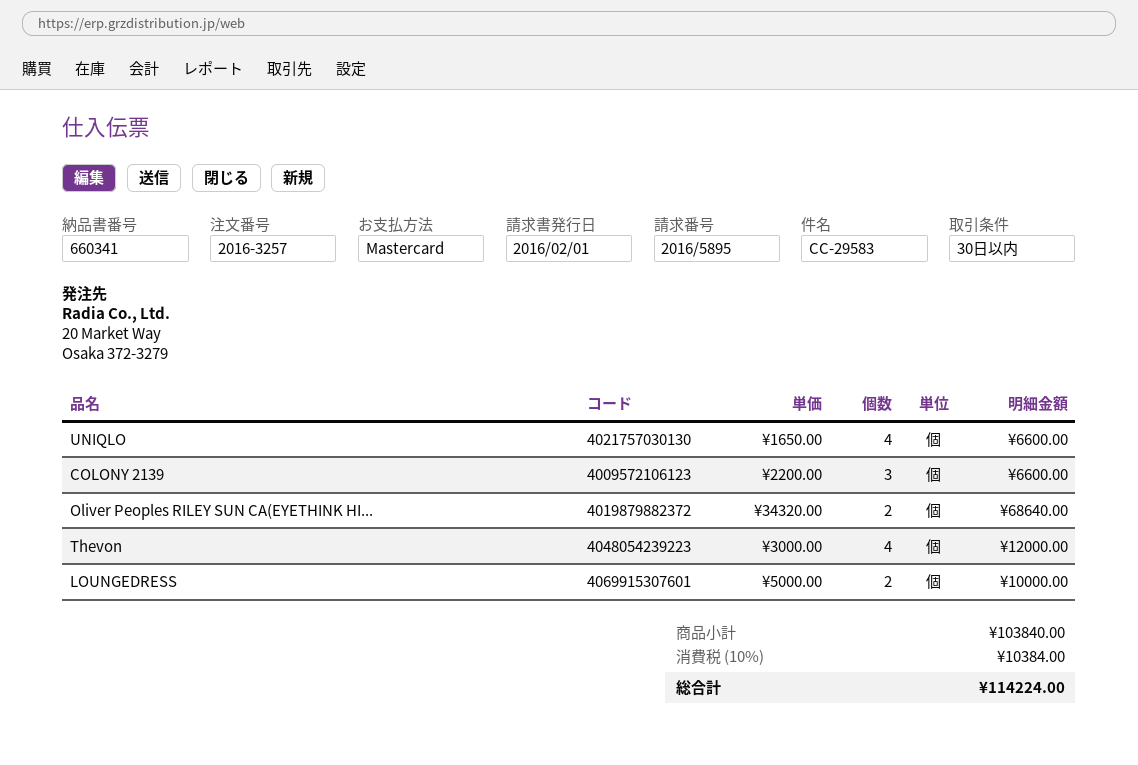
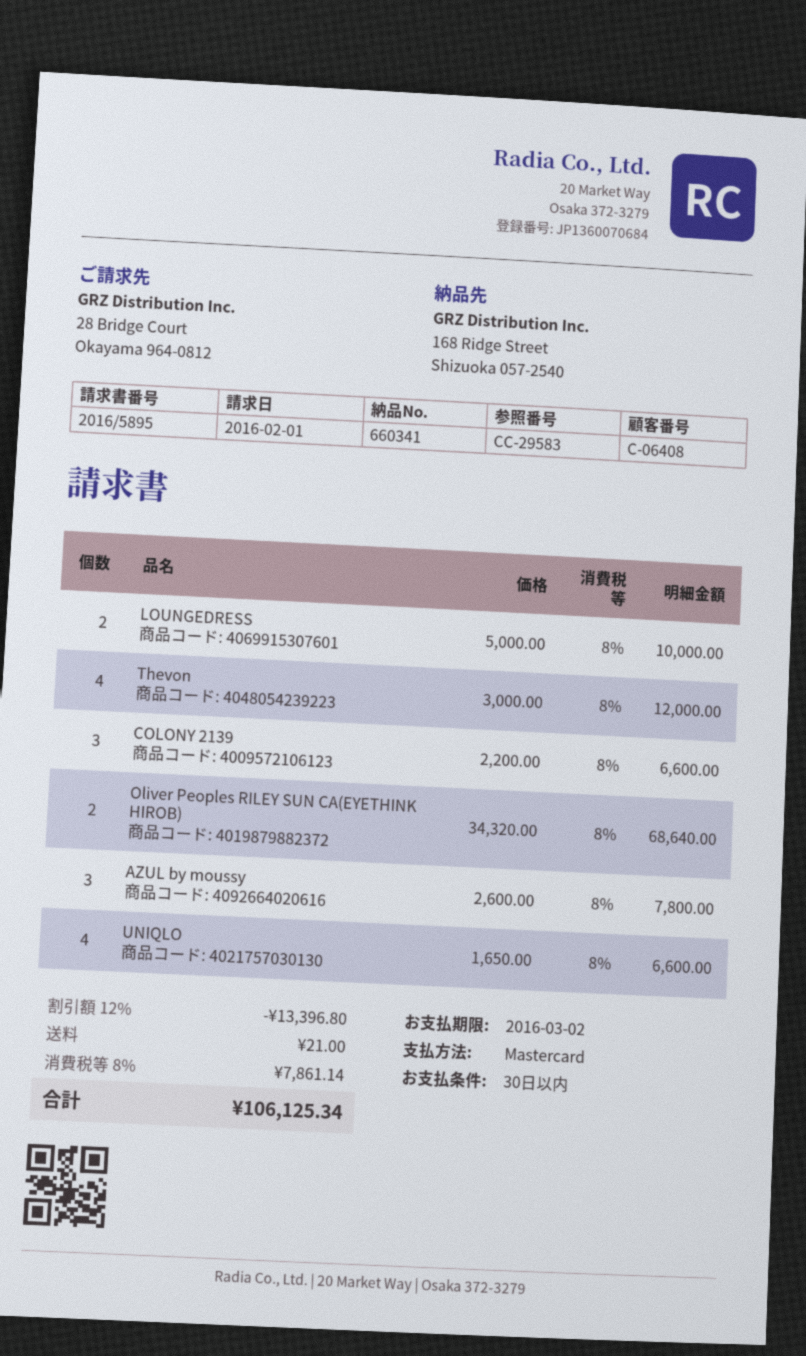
AZUL by moussy: none -> 3 x 2600.00 = 7800.00
discount: none -> 12% = 13396.80
shipping: none -> 21.00
tax: 10% = 10384.00 -> 8% = 7861.14
total: 114224.00 -> 106125.34

